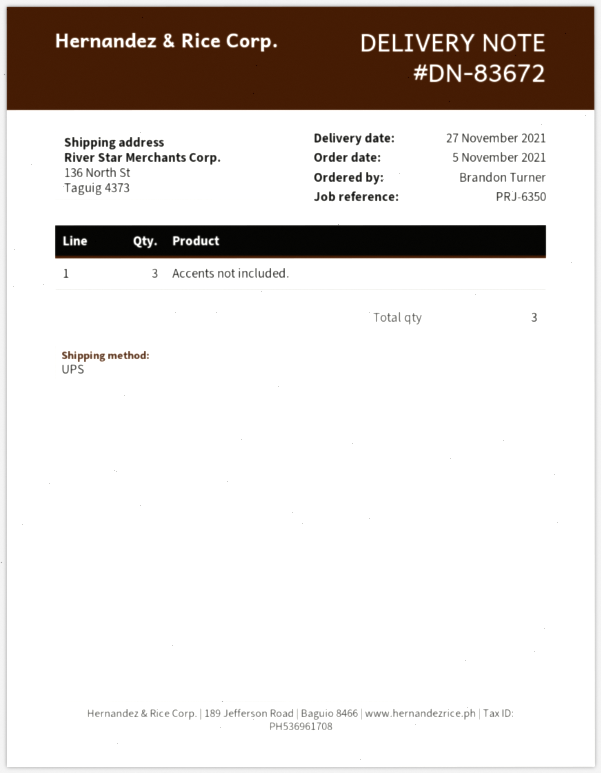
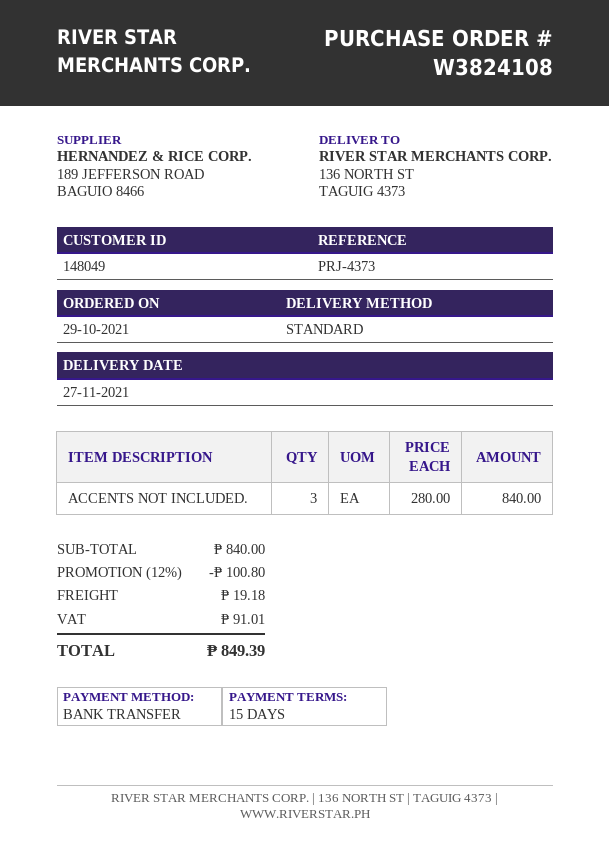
order date: 2021-11-05 -> 2021-10-29
reference: PRJ-6350 -> PRJ-4373
shipping method: UPS -> standard

